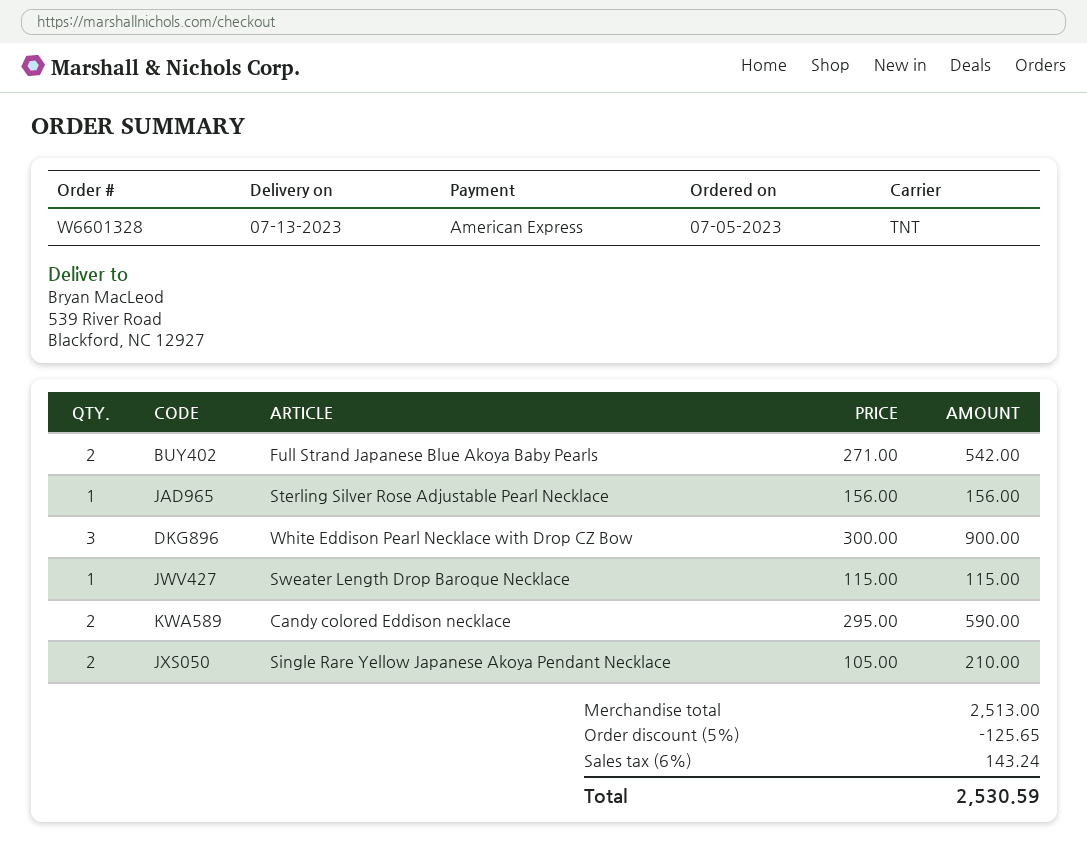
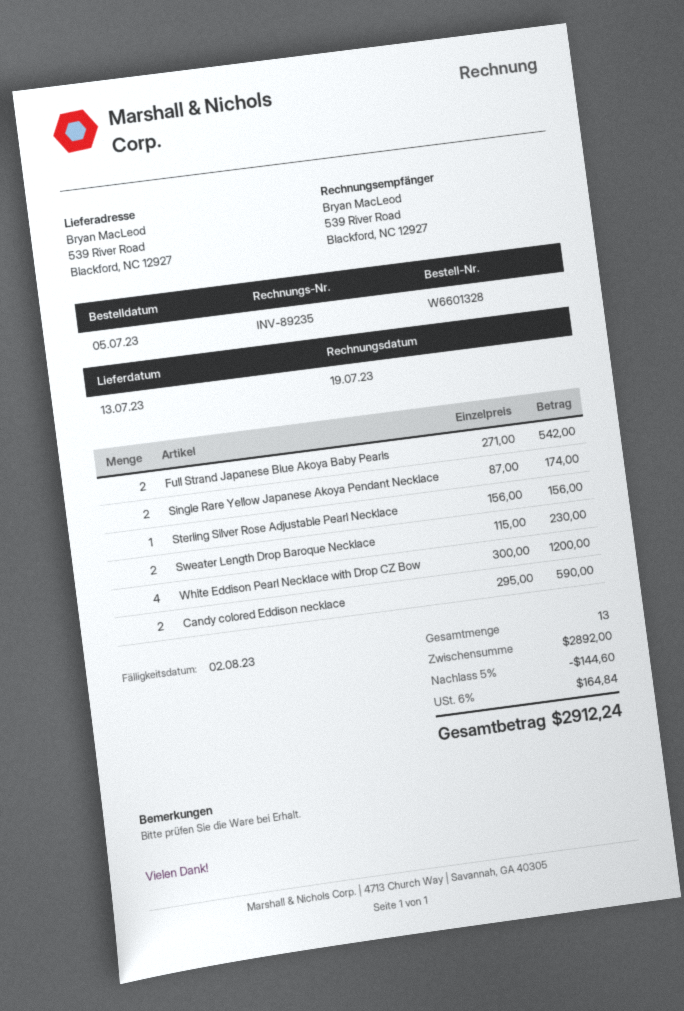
White Eddison Pearl Necklace with Drop CZ Bow: 3 x 300.00 = 900.00 -> 4 x 300.00 = 1200.00
Sweater Length Drop Baroque Necklace: 1 x 115.00 = 115.00 -> 2 x 115.00 = 230.00
Single Rare Yellow Japanese Akoya Pendant Necklace: 2 x 105.00 = 210.00 -> 2 x 87.00 = 174.00
subtotal: 2513.00 -> 2892.00
discount: 5% = 125.65 -> 5% = 144.60
tax: 6% = 143.24 -> 6% = 164.84
total: 2530.59 -> 2912.24

